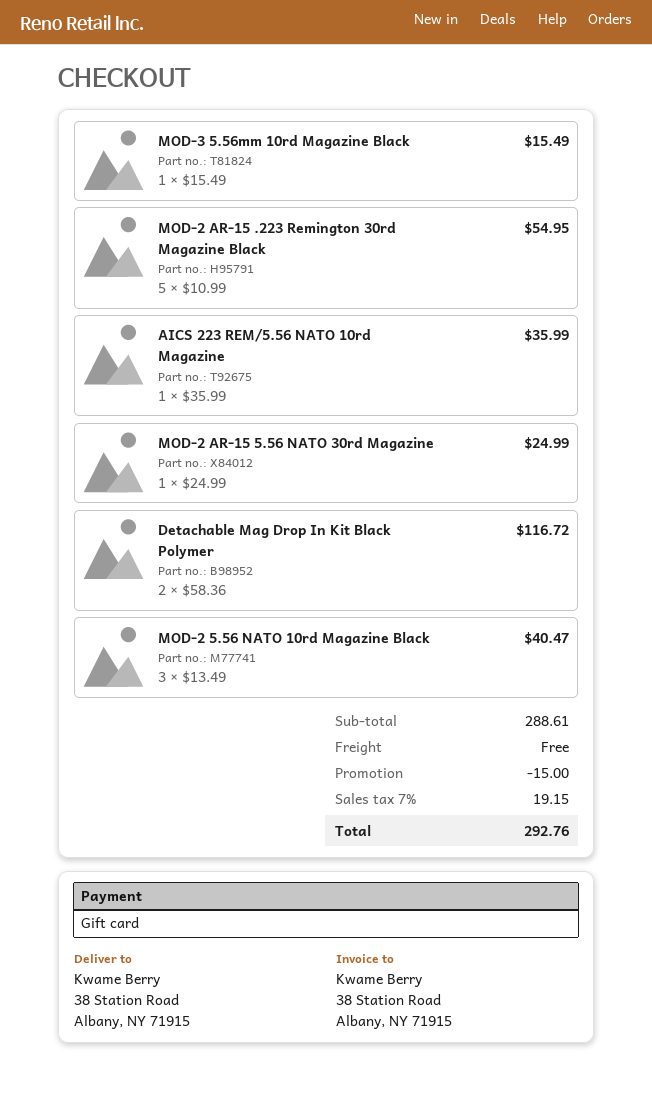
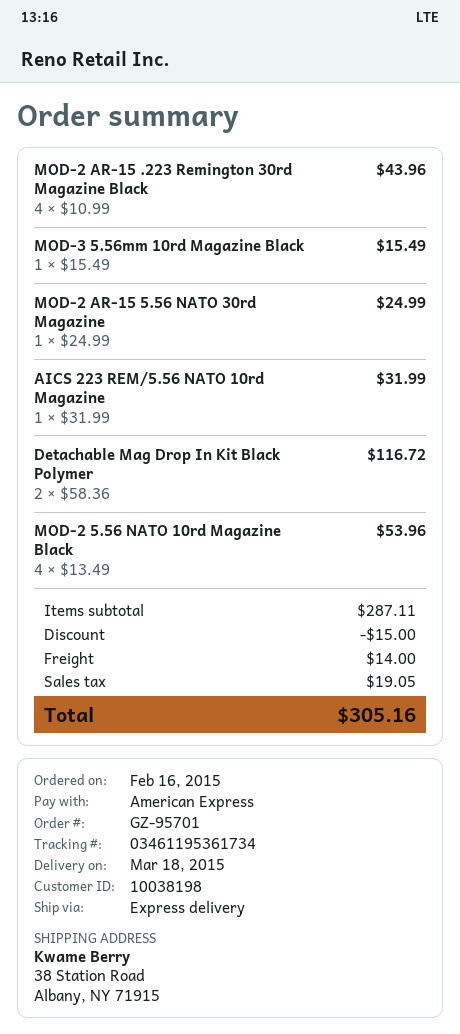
payment method: gift card -> American Express
MOD-2 AR-15 .223 Remington 30rd Magazine Black: 5 x 10.99 = 54.95 -> 4 x 10.99 = 43.96
AICS 223 REM/5.56 NATO 10rd Magazine: 1 x 35.99 = 35.99 -> 1 x 31.99 = 31.99
MOD-2 5.56 NATO 10rd Magazine Black: 3 x 13.49 = 40.47 -> 4 x 13.49 = 53.96
subtotal: 288.61 -> 287.11
shipping: 0.00 -> 14.00
tax: 19.15 -> 19.05
total: 292.76 -> 305.16

